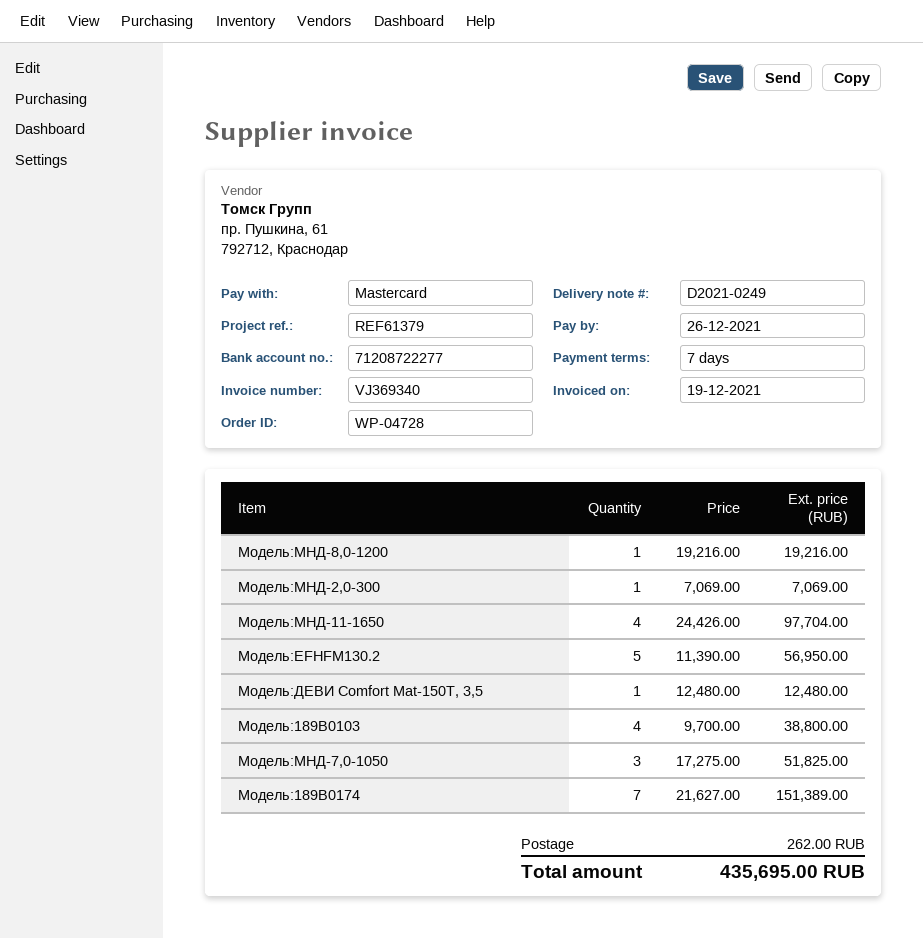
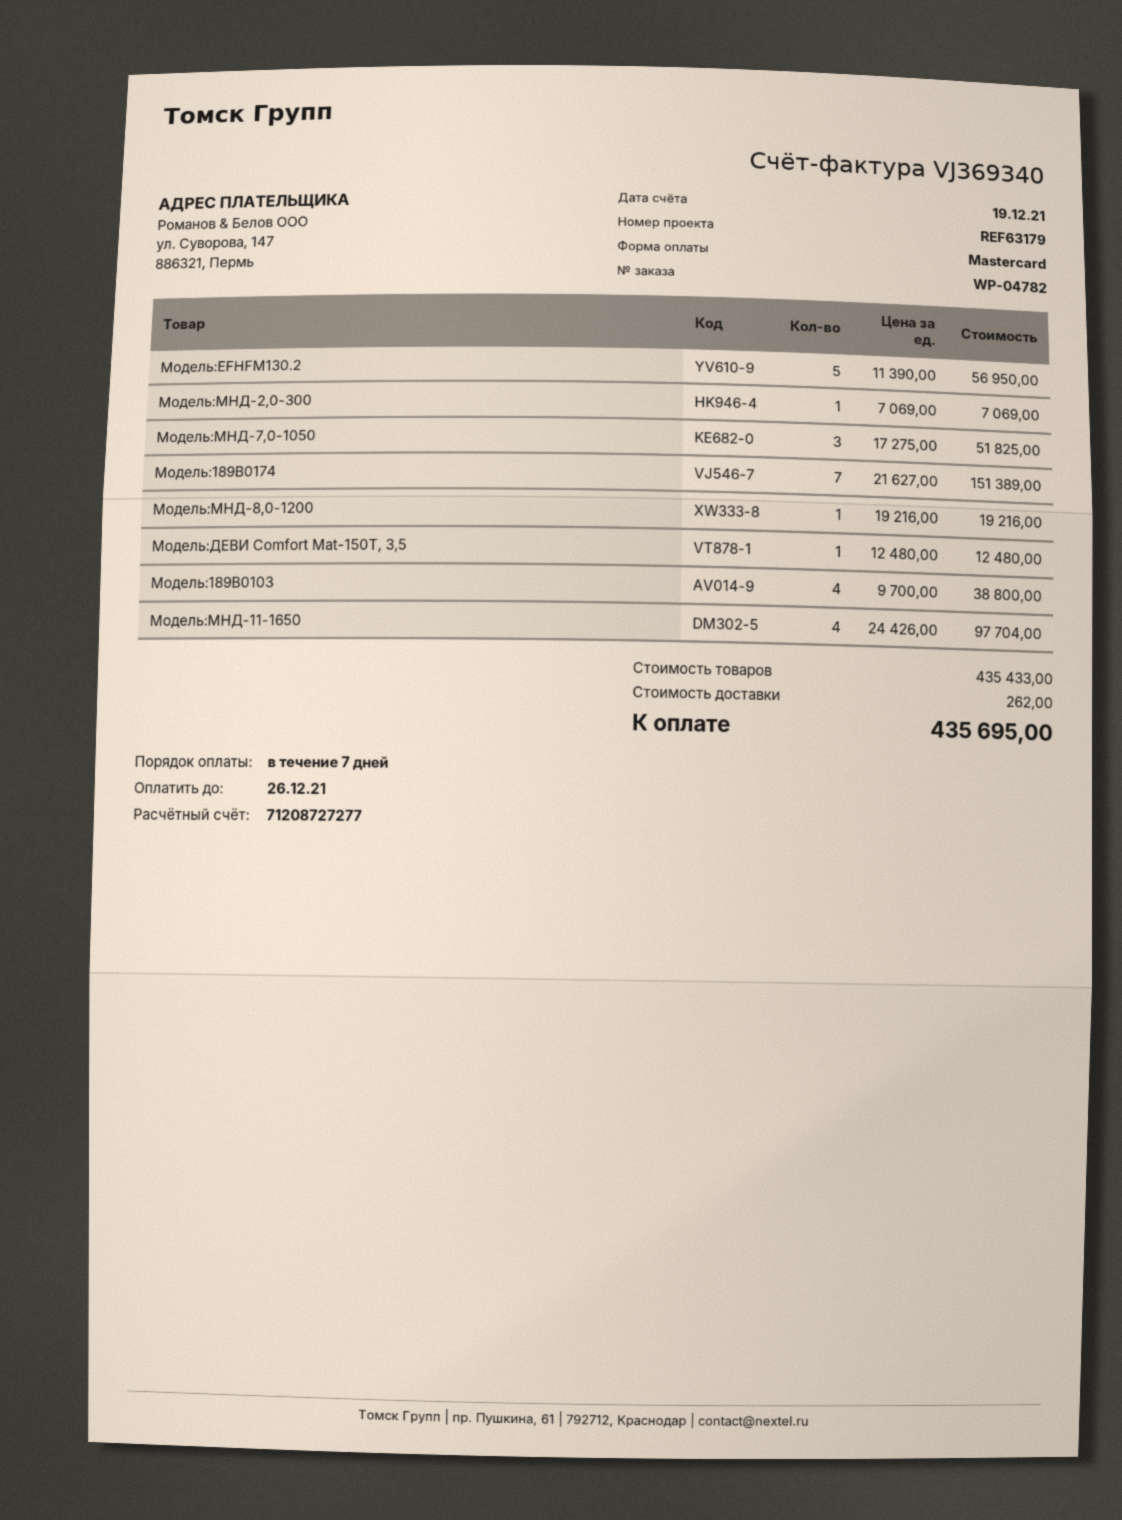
order number: WP-04728 -> WP-04782
reference: REF61379 -> REF63179
bank account: 71208722277 -> 71208727277

